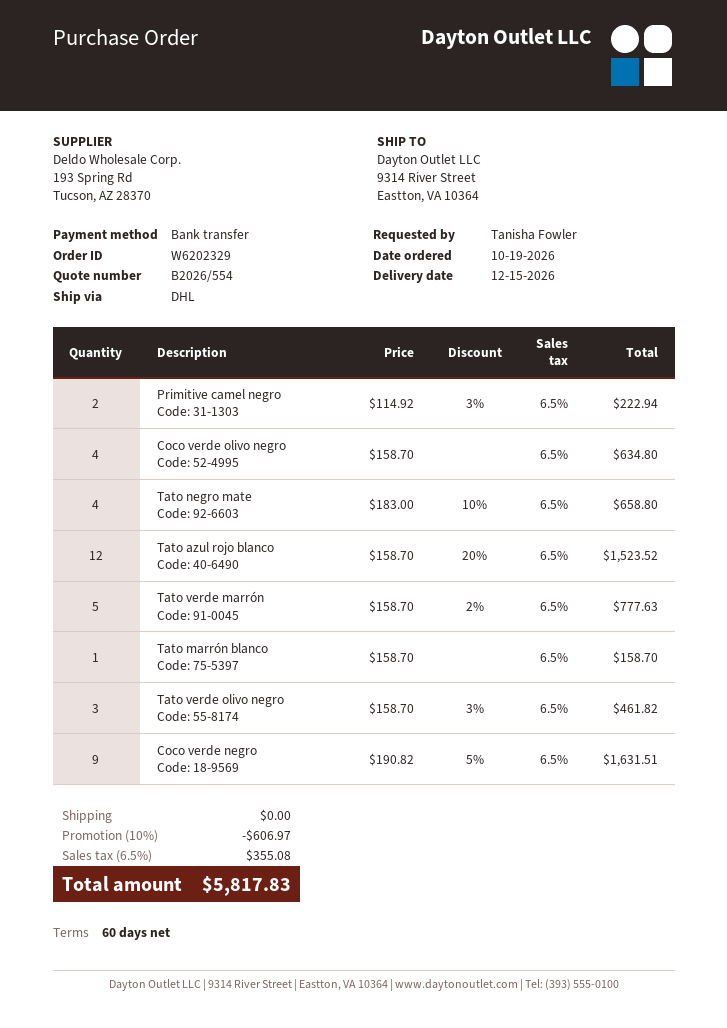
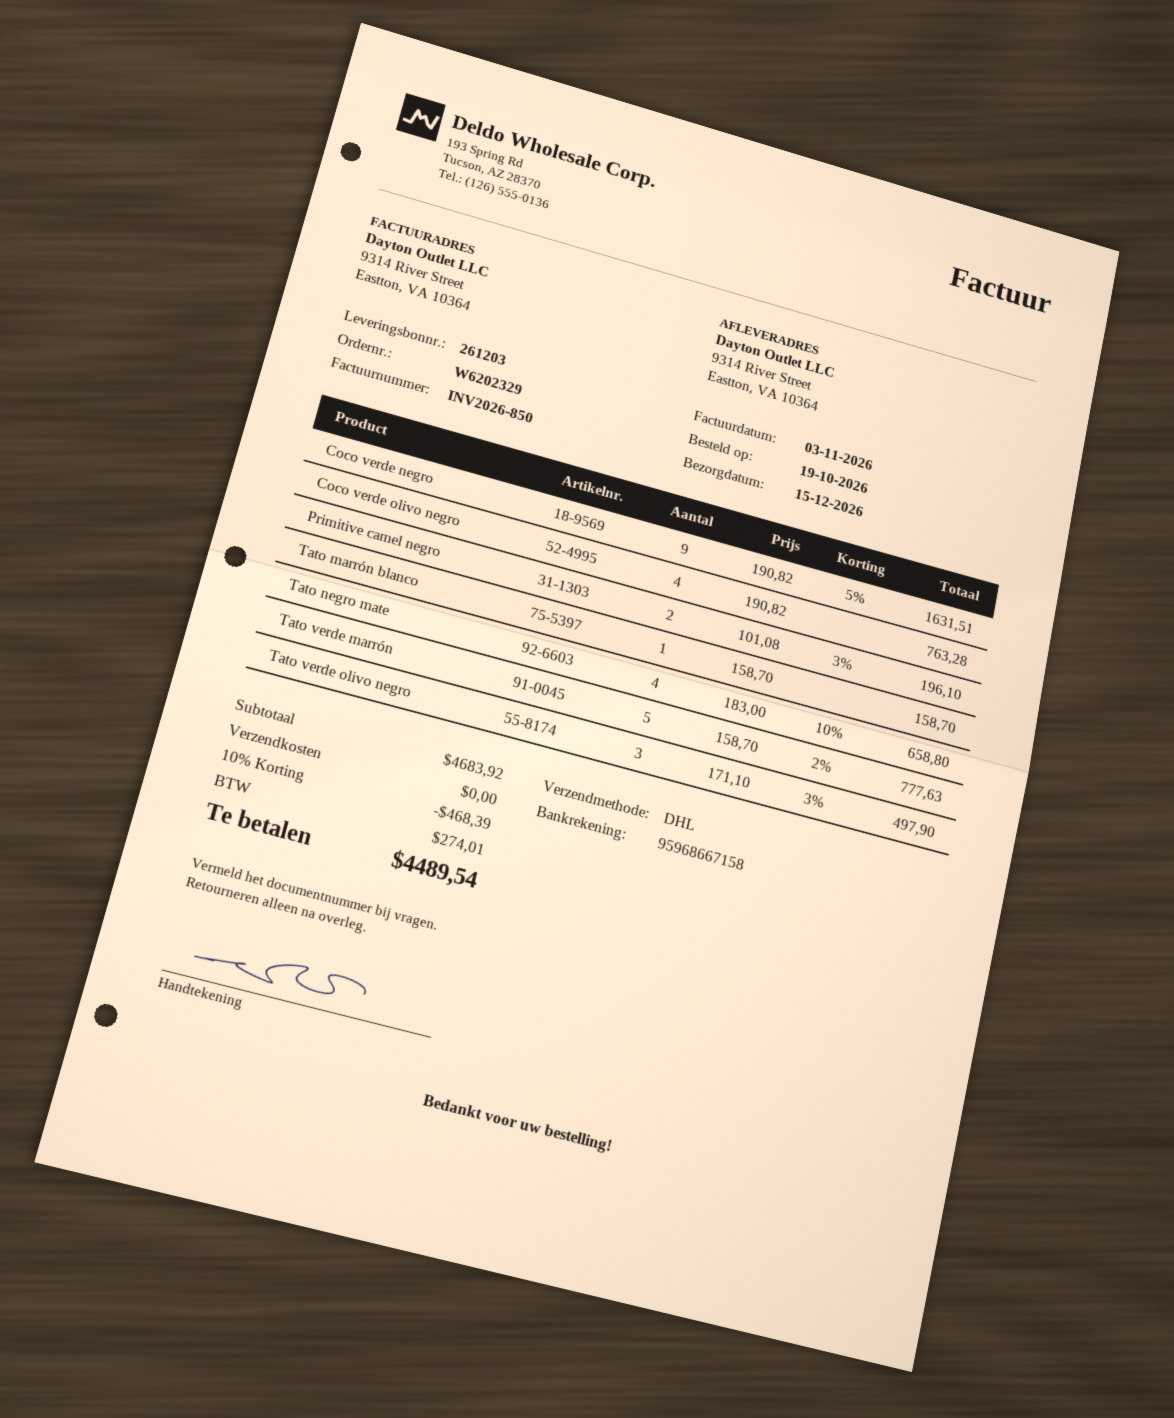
Primitive camel negro: 2 x 114.92 - 3% = 222.94 -> 2 x 101.08 - 3% = 196.10
Coco verde olivo negro: 4 x 158.70 = 634.80 -> 4 x 190.82 = 763.28
Tato azul rojo blanco: 12 x 158.70 - 20% = 1523.52 -> none
Tato verde olivo negro: 3 x 158.70 - 3% = 461.82 -> 3 x 171.10 - 3% = 497.90
discount: 10% = 606.97 -> 10% = 468.39
tax: 355.08 -> 274.01
total: 5817.83 -> 4489.54

